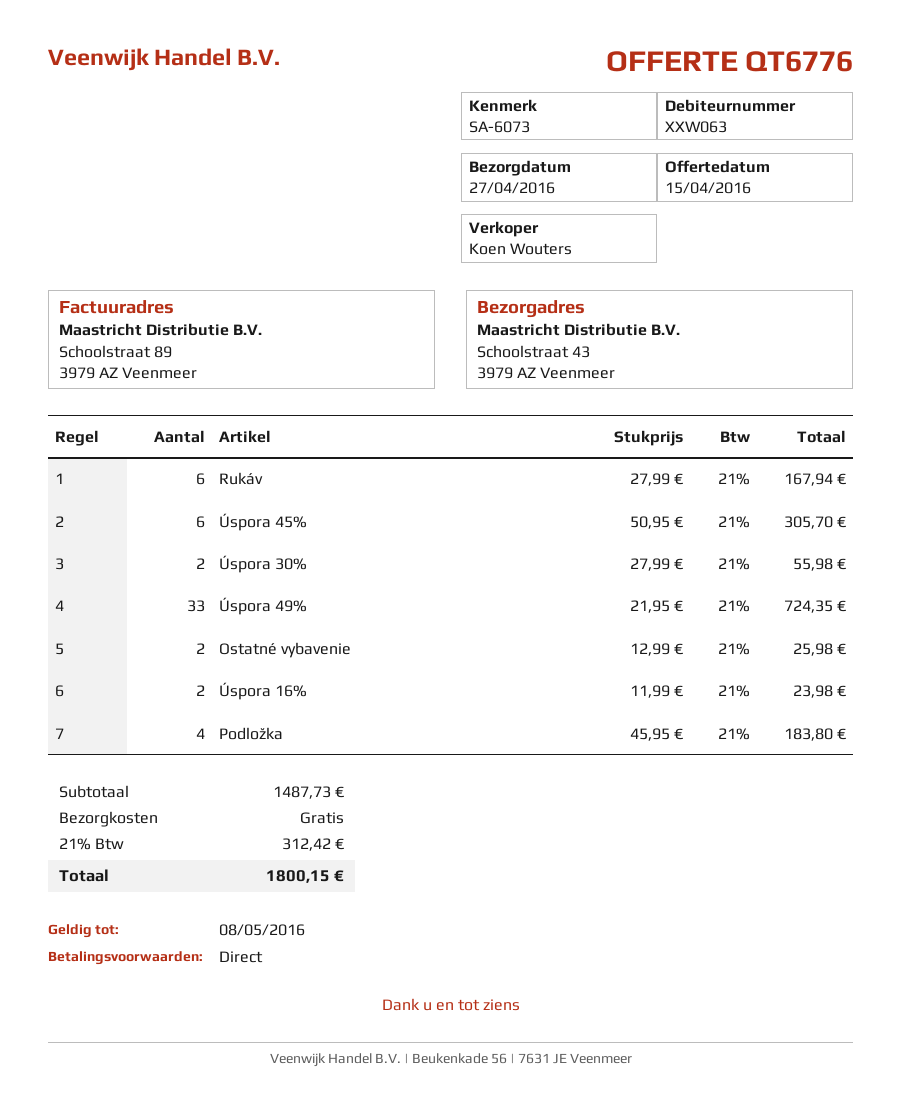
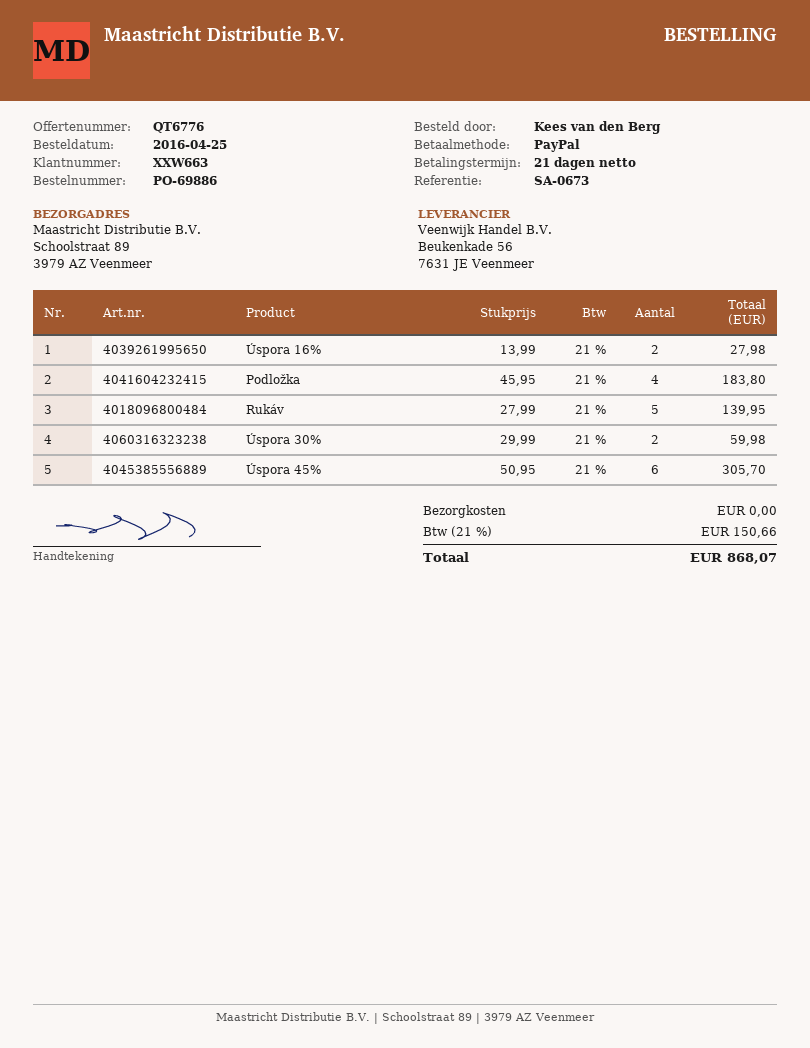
payment terms: on receipt -> 21 days
customer number: XXW063 -> XXW663
reference: SA-6073 -> SA-0673
ship to: Schoolstraat 43, 3979 AZ Veenmeer -> Schoolstraat 89, 3979 AZ Veenmeer
Rukáv: 6 x 27.99 = 167.94 -> 5 x 27.99 = 139.95
Úspora 30%: 2 x 27.99 = 55.98 -> 2 x 29.99 = 59.98
Úspora 49%: 33 x 21.95 = 724.35 -> none
Ostatné vybavenie: 2 x 12.99 = 25.98 -> none
Úspora 16%: 2 x 11.99 = 23.98 -> 2 x 13.99 = 27.98
tax: 21% = 312.42 -> 21% = 150.66
total: 1800.15 -> 868.07

